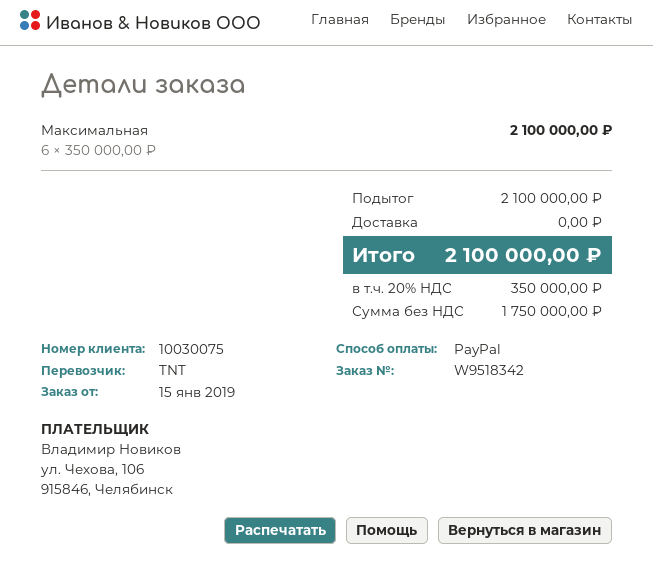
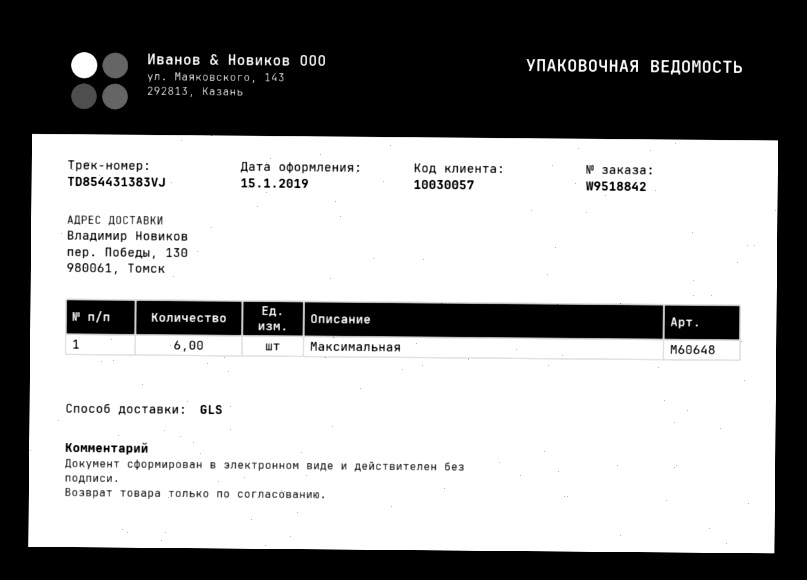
order number: W9518342 -> W9518842
customer number: 10030075 -> 10030057
shipping method: TNT -> GLS

